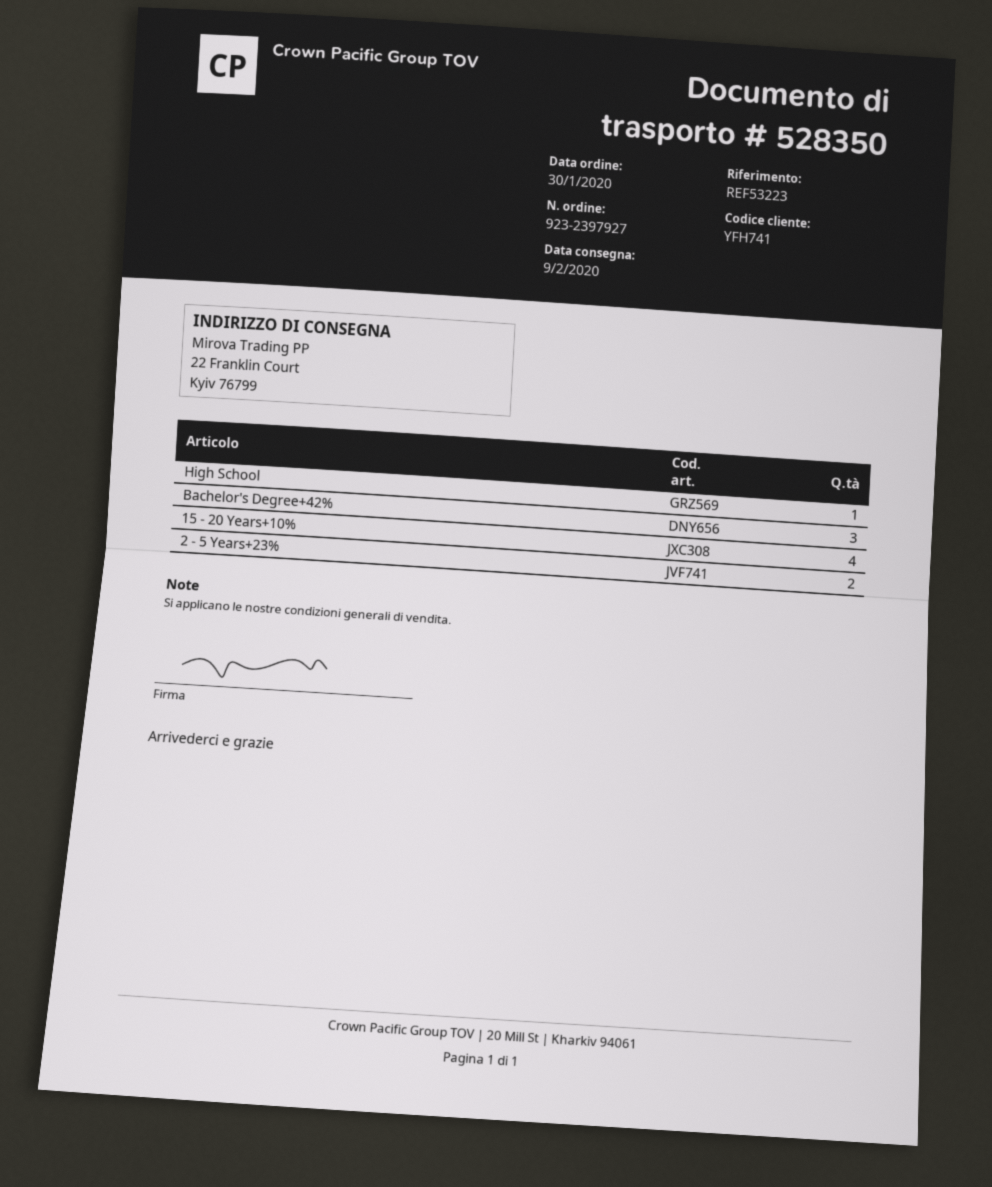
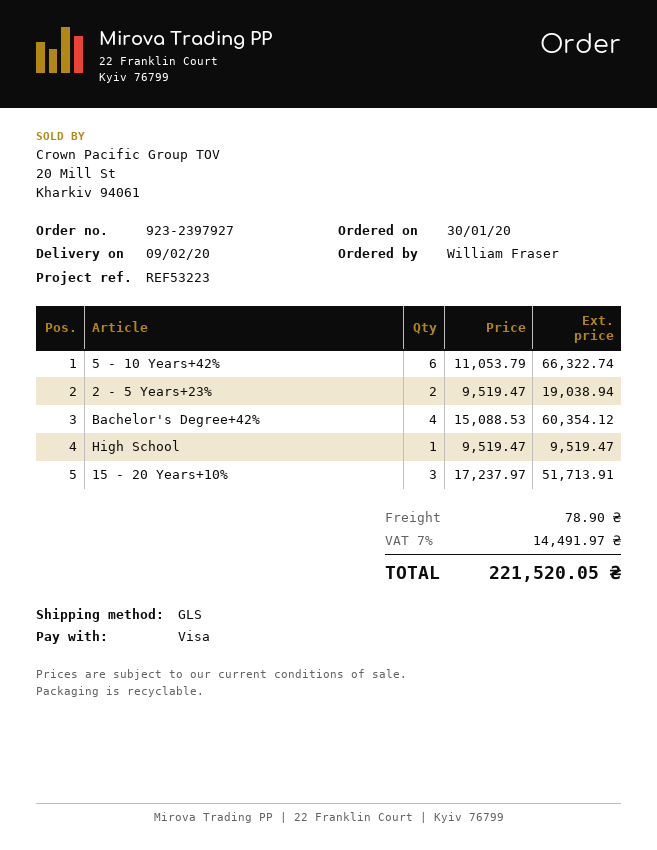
Bachelor's Degree+42%: 3 -> 4
15 - 20 Years+10%: 4 -> 3
5 - 10 Years+42%: none -> 6

